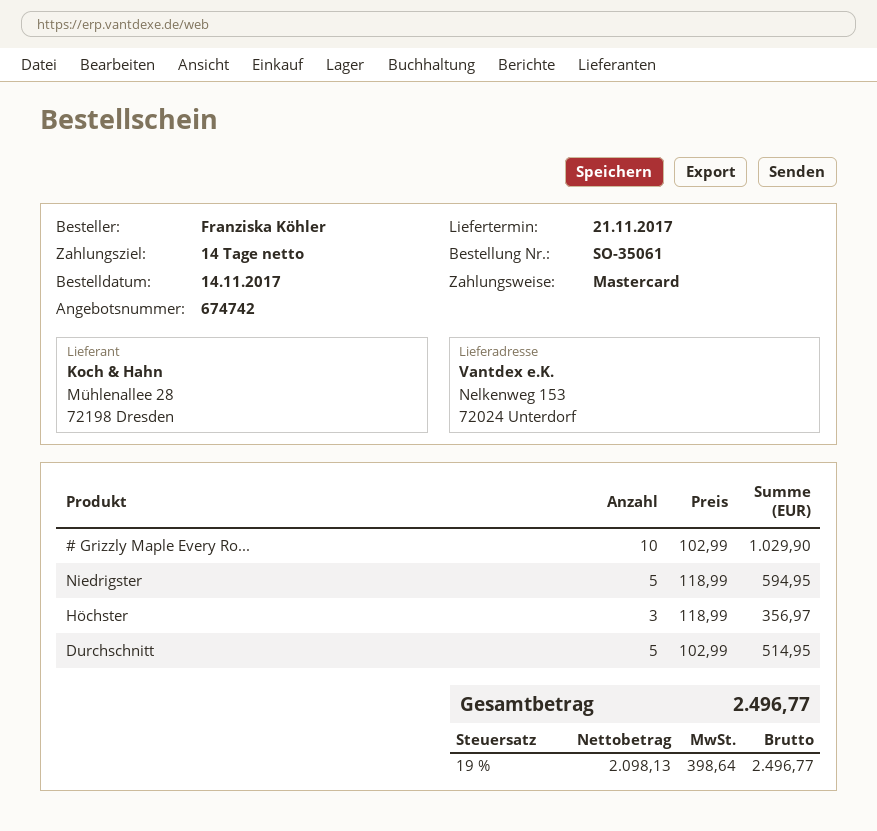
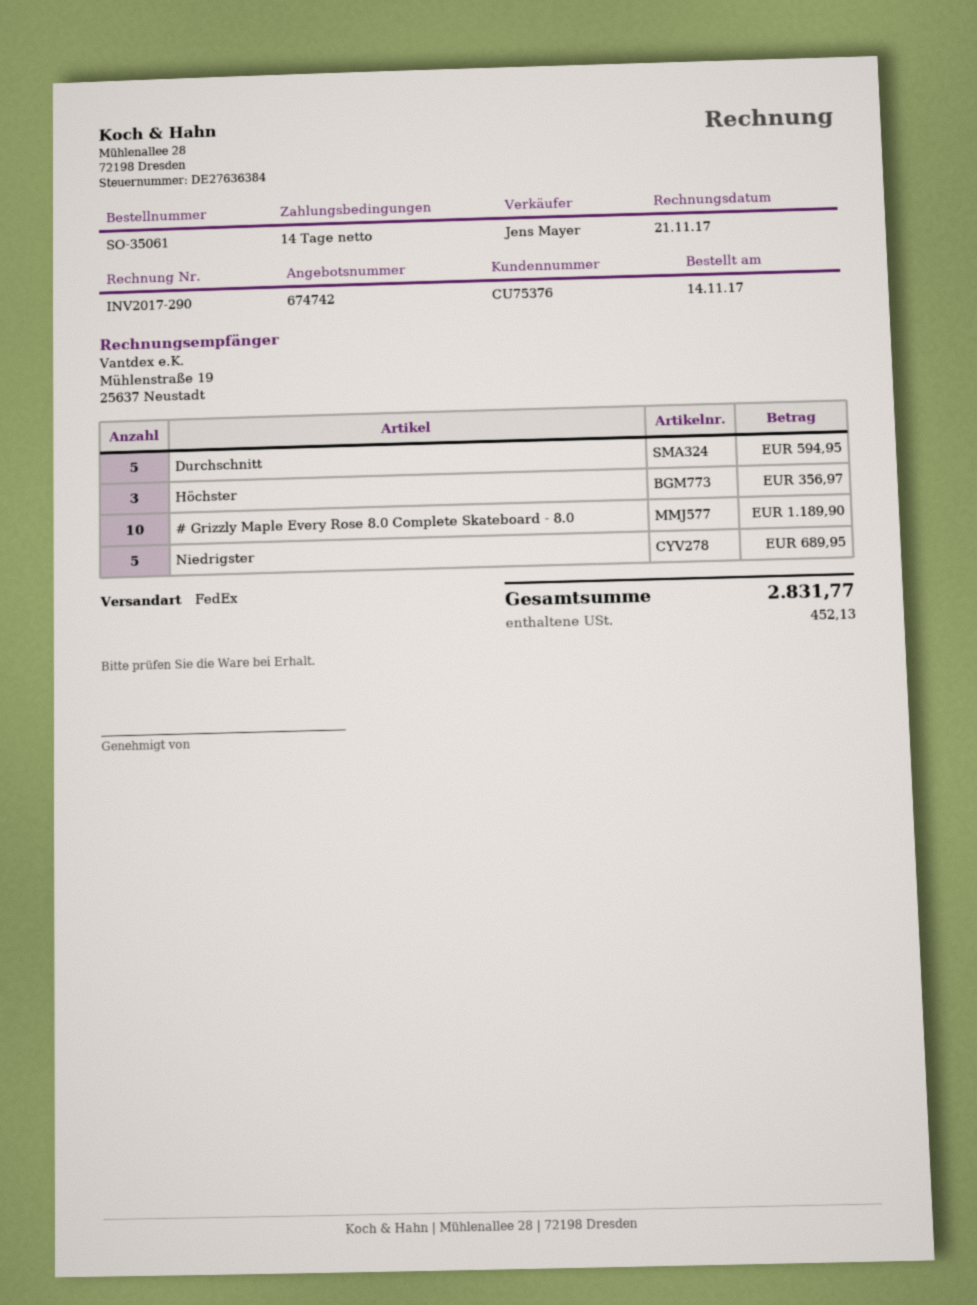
# Grizzly Maple Every Ro...: 10 for 1029.90 -> 10 for 1189.90
Niedrigster: 5 for 594.95 -> 5 for 689.95
Durchschnitt: 5 for 514.95 -> 5 for 594.95
tax: 398.64 -> 452.13
total: 2496.77 -> 2831.77

